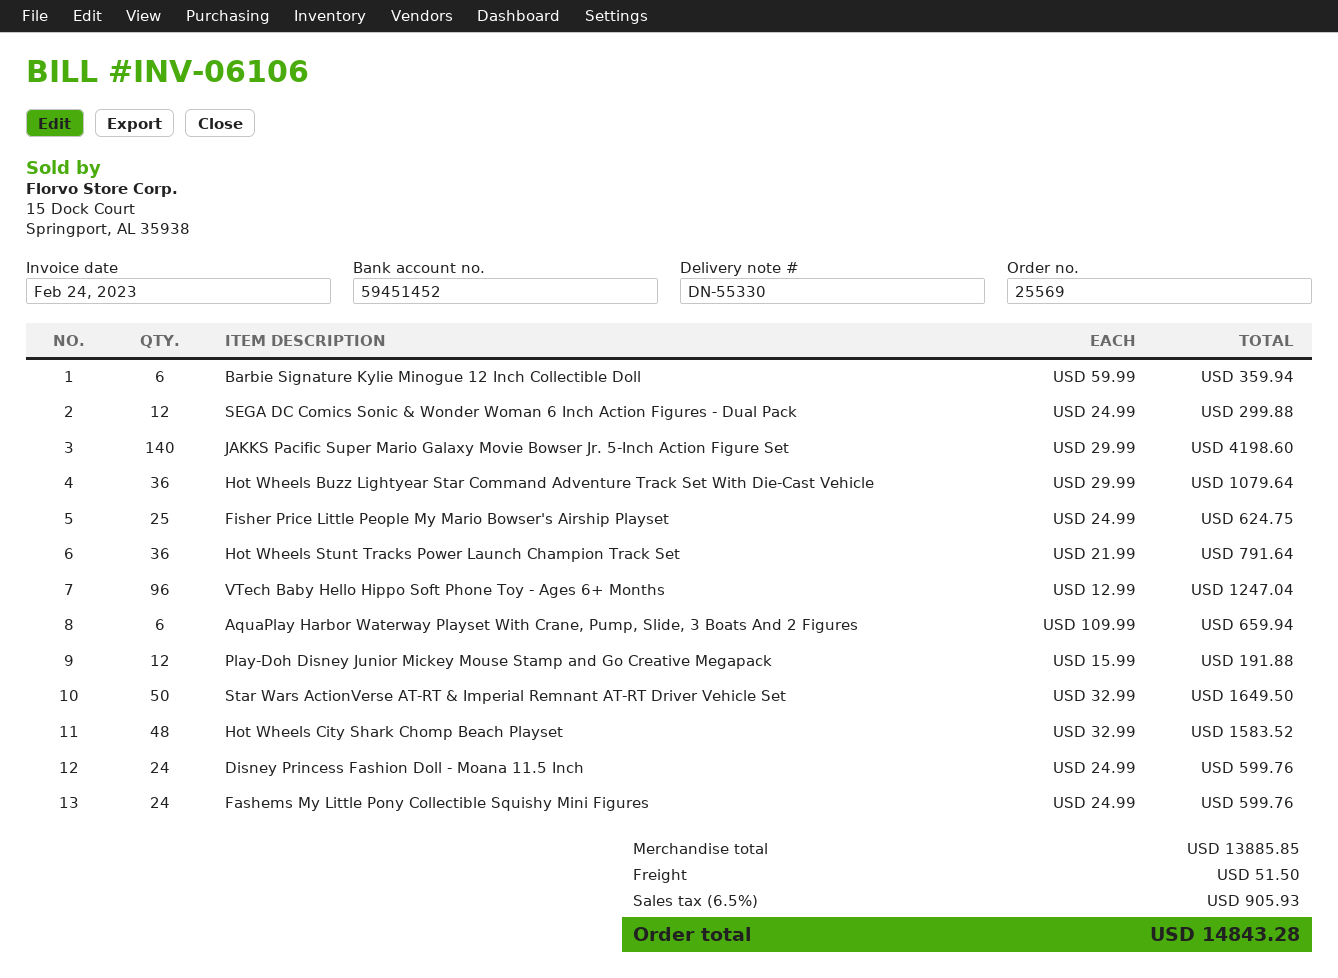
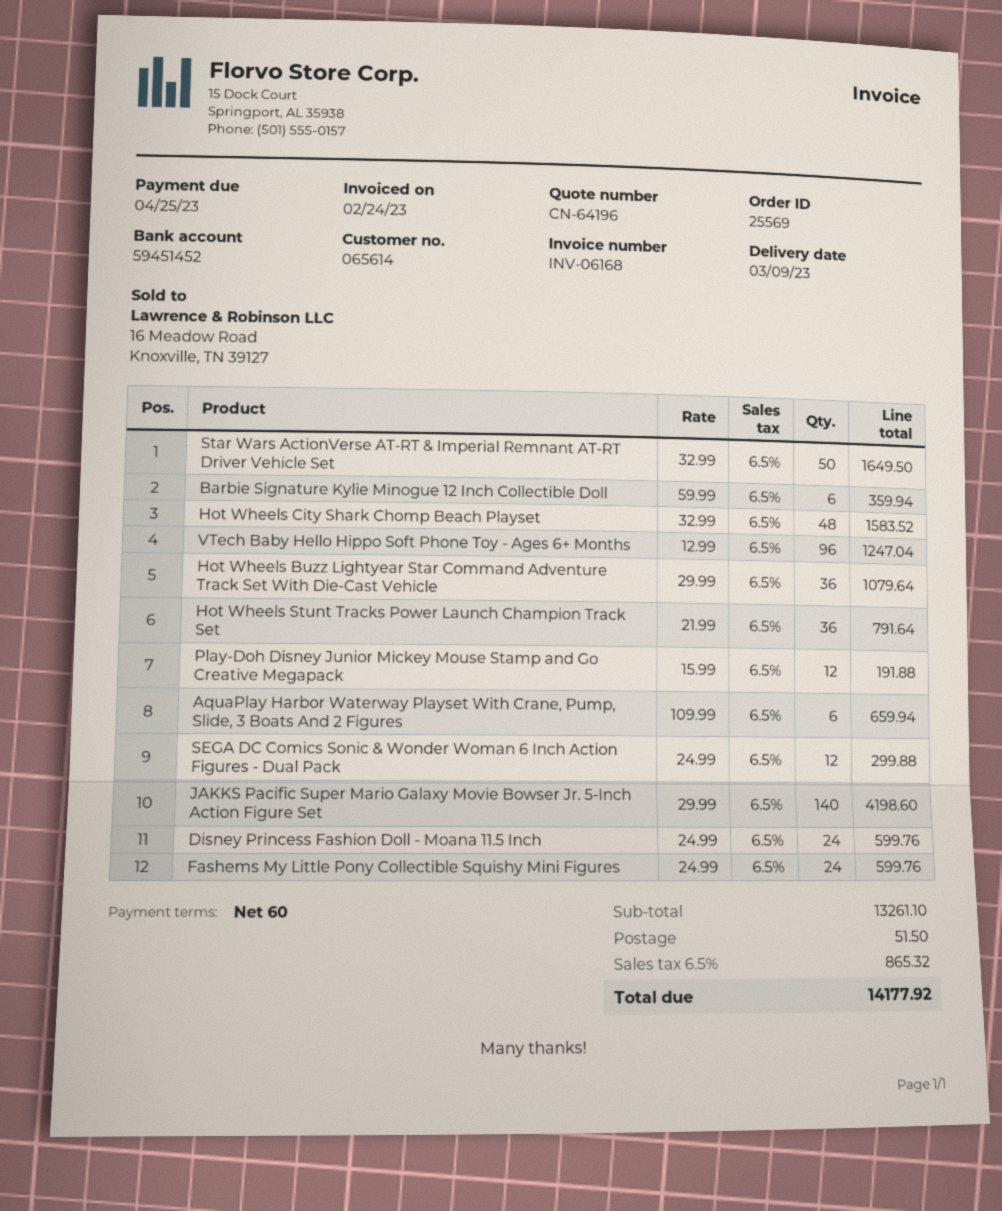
invoice number: INV-06106 -> INV-06168
Fisher Price Little People My Mario Bowser's Airship Playset: 25 x 24.99 = 624.75 -> none
subtotal: 13885.85 -> 13261.10
tax: 6.5% = 905.93 -> 6.5% = 865.32
total: 14843.28 -> 14177.92

